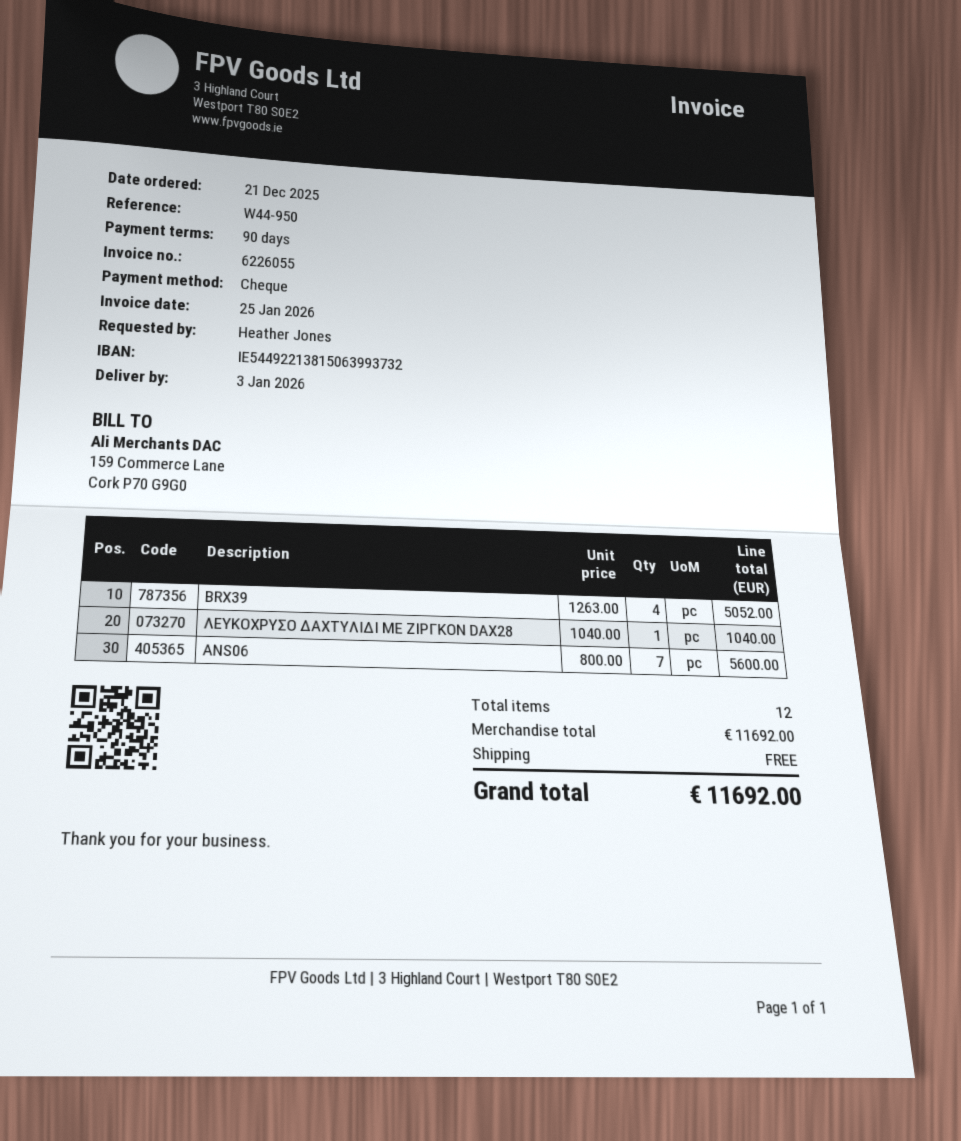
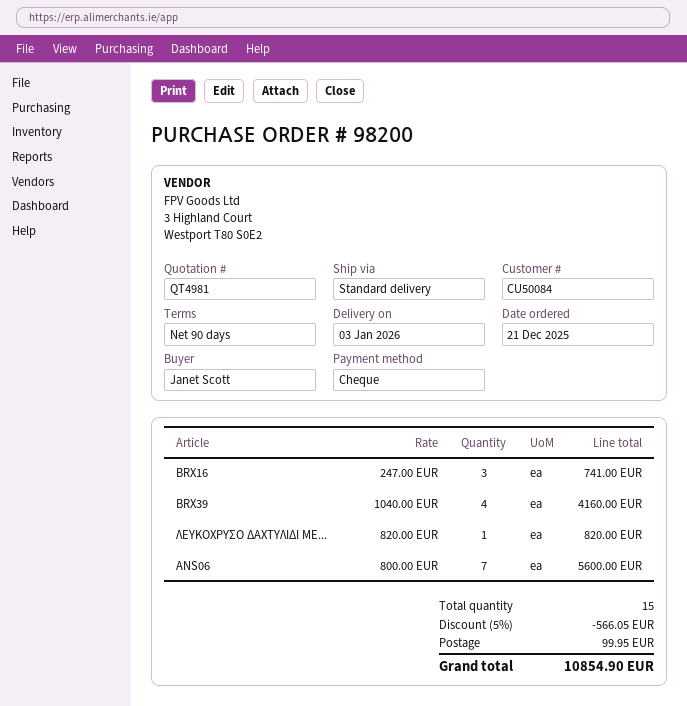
ordered by: Heather Jones -> Janet Scott
BRX39: 4 x 1263.00 = 5052.00 -> 4 x 1040.00 = 4160.00
ΛΕΥΚΟΧΡΥΣΟ ΔΑΧΤΥΛΙΔΙ ΜΕ ΖΙΡΓΚΟΝ DAX28: 1 x 1040.00 = 1040.00 -> 1 x 820.00 = 820.00
BRX16: none -> 3 x 247.00 = 741.00
total quantity: 12 -> 15
discount: none -> 5% = 566.05
shipping: 0.00 -> 99.95
total: 11692.00 -> 10854.90

